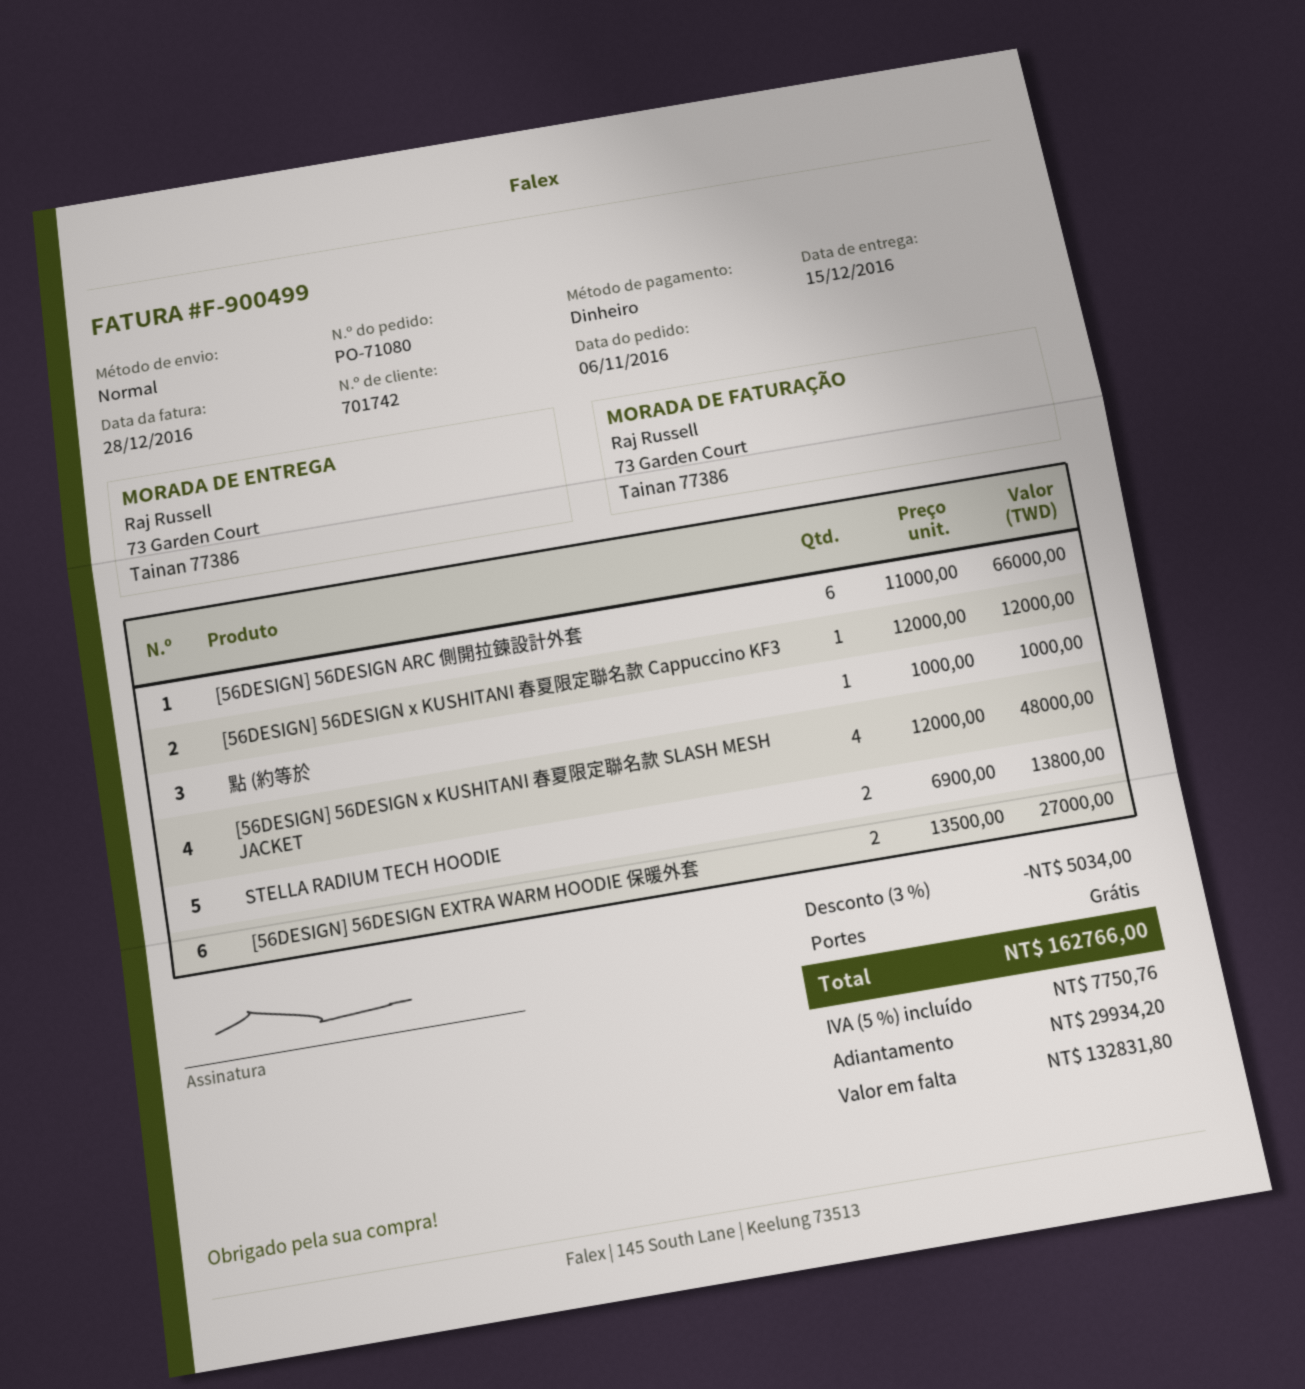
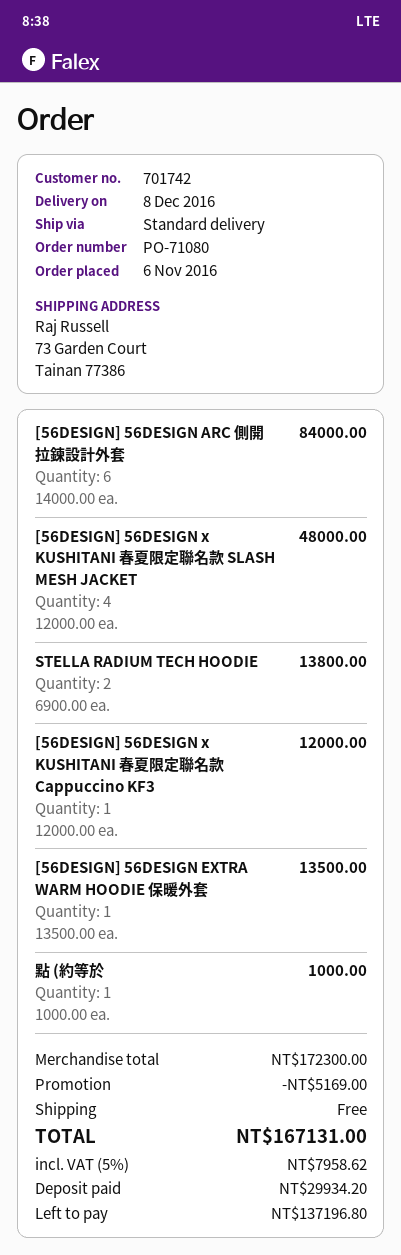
delivery date: 2016-12-15 -> 2016-12-08
[56DESIGN] 56DESIGN ARC 側開拉鍊設計外套: 6 x 11000.00 = 66000.00 -> 6 x 14000.00 = 84000.00
[56DESIGN] 56DESIGN EXTRA WARM HOODIE 保暖外套: 2 x 13500.00 = 27000.00 -> 1 x 13500.00 = 13500.00
discount: 5034.00 -> 5169.00
tax: 5% = 7750.76 -> 5% = 7958.62
total: 162766.00 -> 167131.00
balance: 132831.80 -> 137196.80

